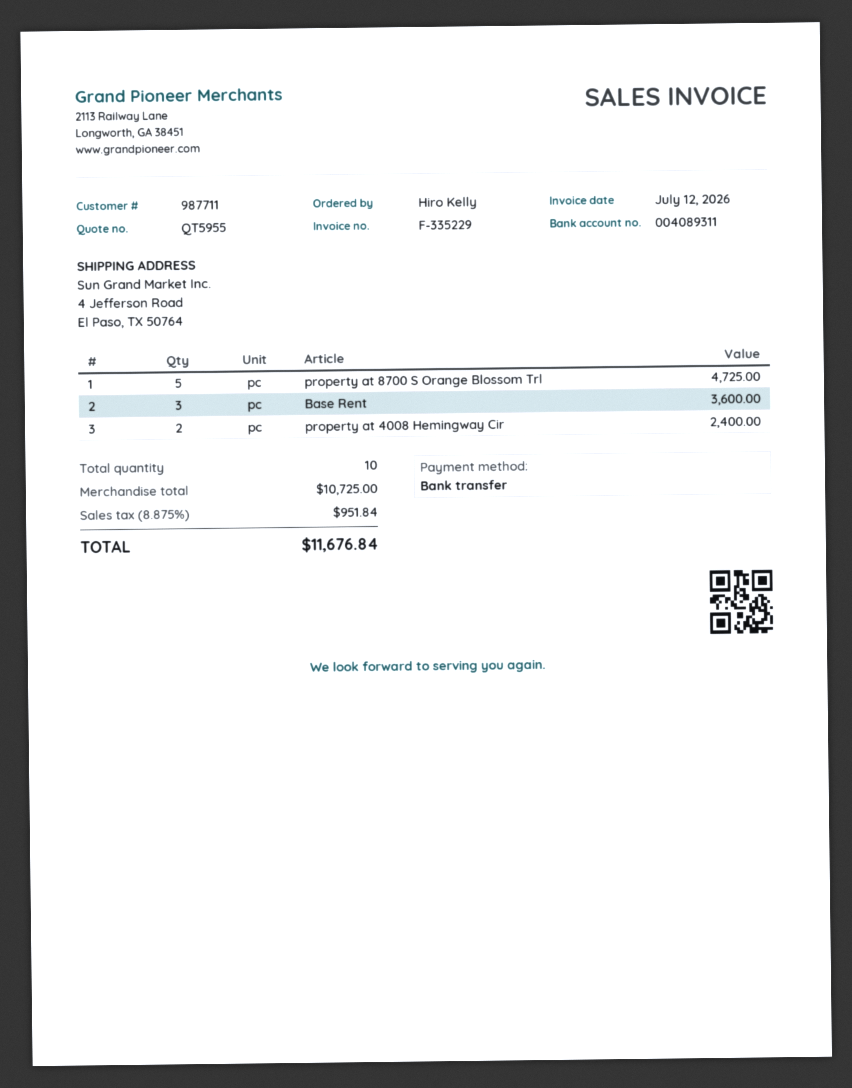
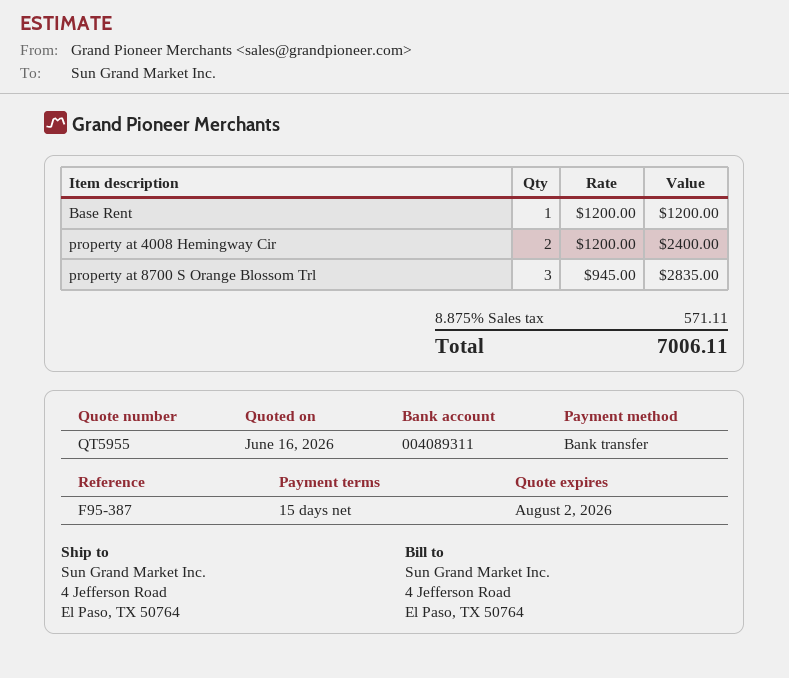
property at 8700 S Orange Blossom Trl: 5 for 4725.00 -> 3 for 2835.00
Base Rent: 3 for 3600.00 -> 1 for 1200.00
tax: 8.875% = 951.84 -> 8.875% = 571.11
total: 11676.84 -> 7006.11

